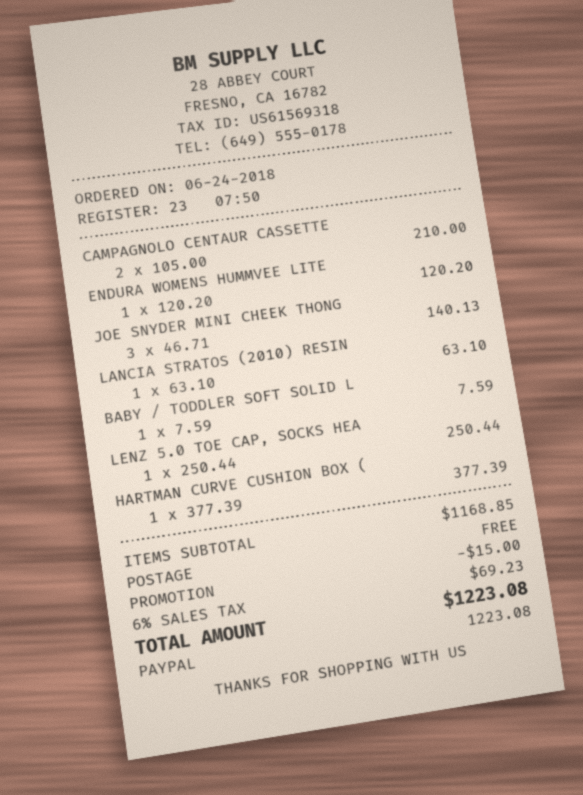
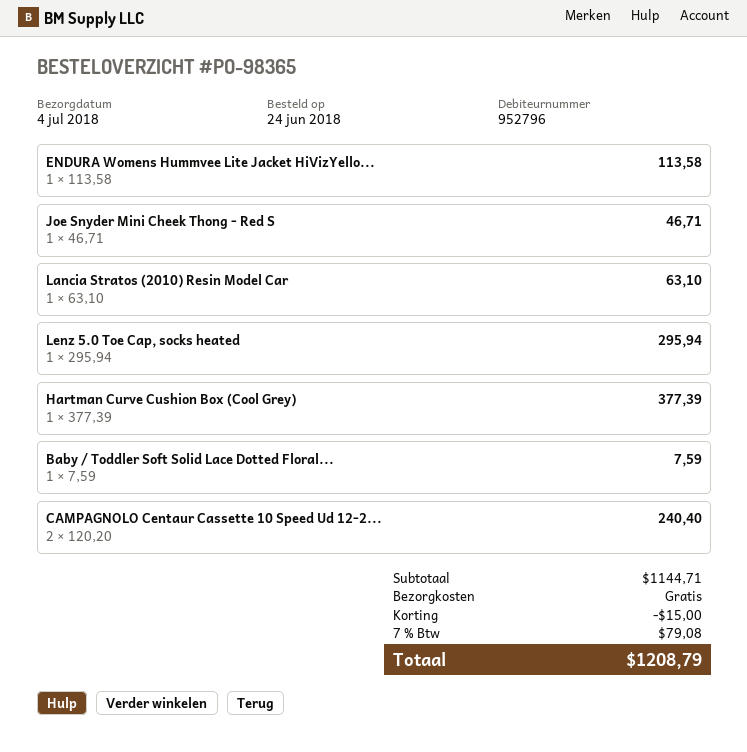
CAMPAGNOLO CENTAUR CASSETTE: 2 x 105.00 = 210.00 -> 2 x 120.20 = 240.40
ENDURA WOMENS HUMMVEE LITE: 1 x 120.20 = 120.20 -> 1 x 113.58 = 113.58
JOE SNYDER MINI CHEEK THONG: 3 x 46.71 = 140.13 -> 1 x 46.71 = 46.71
LENZ 5.0 TOE CAP, SOCKS HEA: 1 x 250.44 = 250.44 -> 1 x 295.94 = 295.94
subtotal: 1168.85 -> 1144.71
tax: 6% = 69.23 -> 7% = 79.08
total: 1223.08 -> 1208.79

